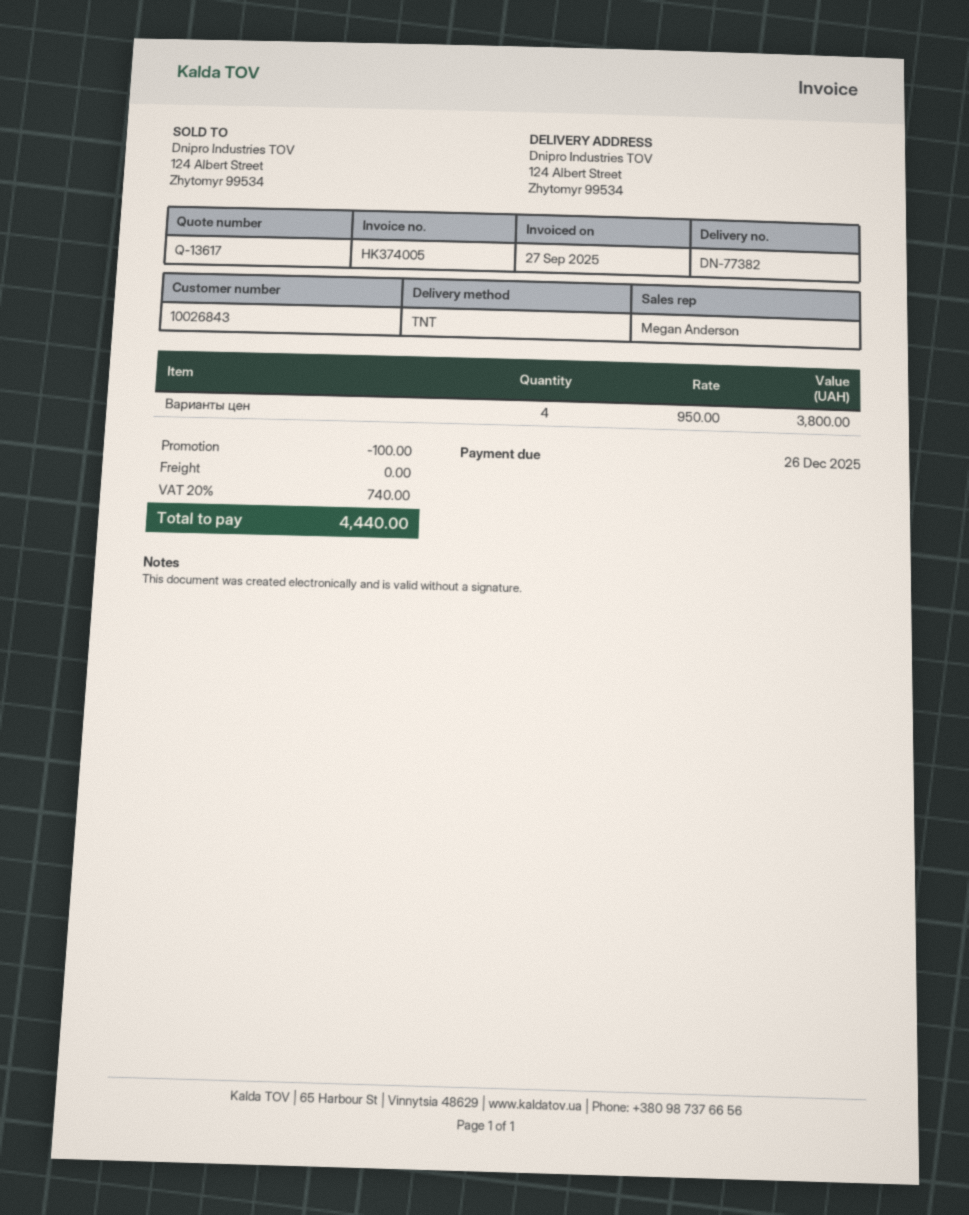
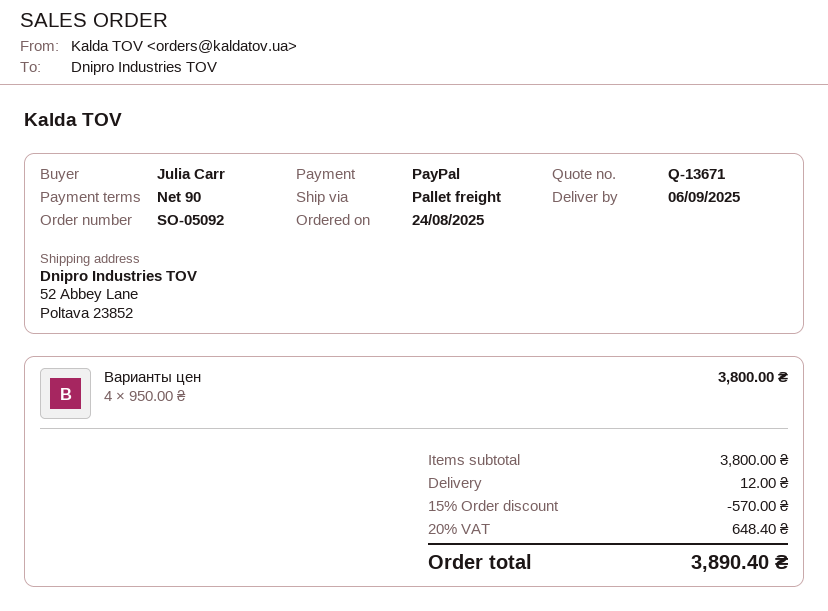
quote number: Q-13617 -> Q-13671
shipping method: TNT -> pallet freight
ship to: 124 Albert Street, Zhytomyr 99534 -> 52 Abbey Lane, Poltava 23852
discount: 100.00 -> 570.00
shipping: 0.00 -> 12.00
tax: 20% = 740.00 -> 20% = 648.40
total: 4440.00 -> 3890.40

